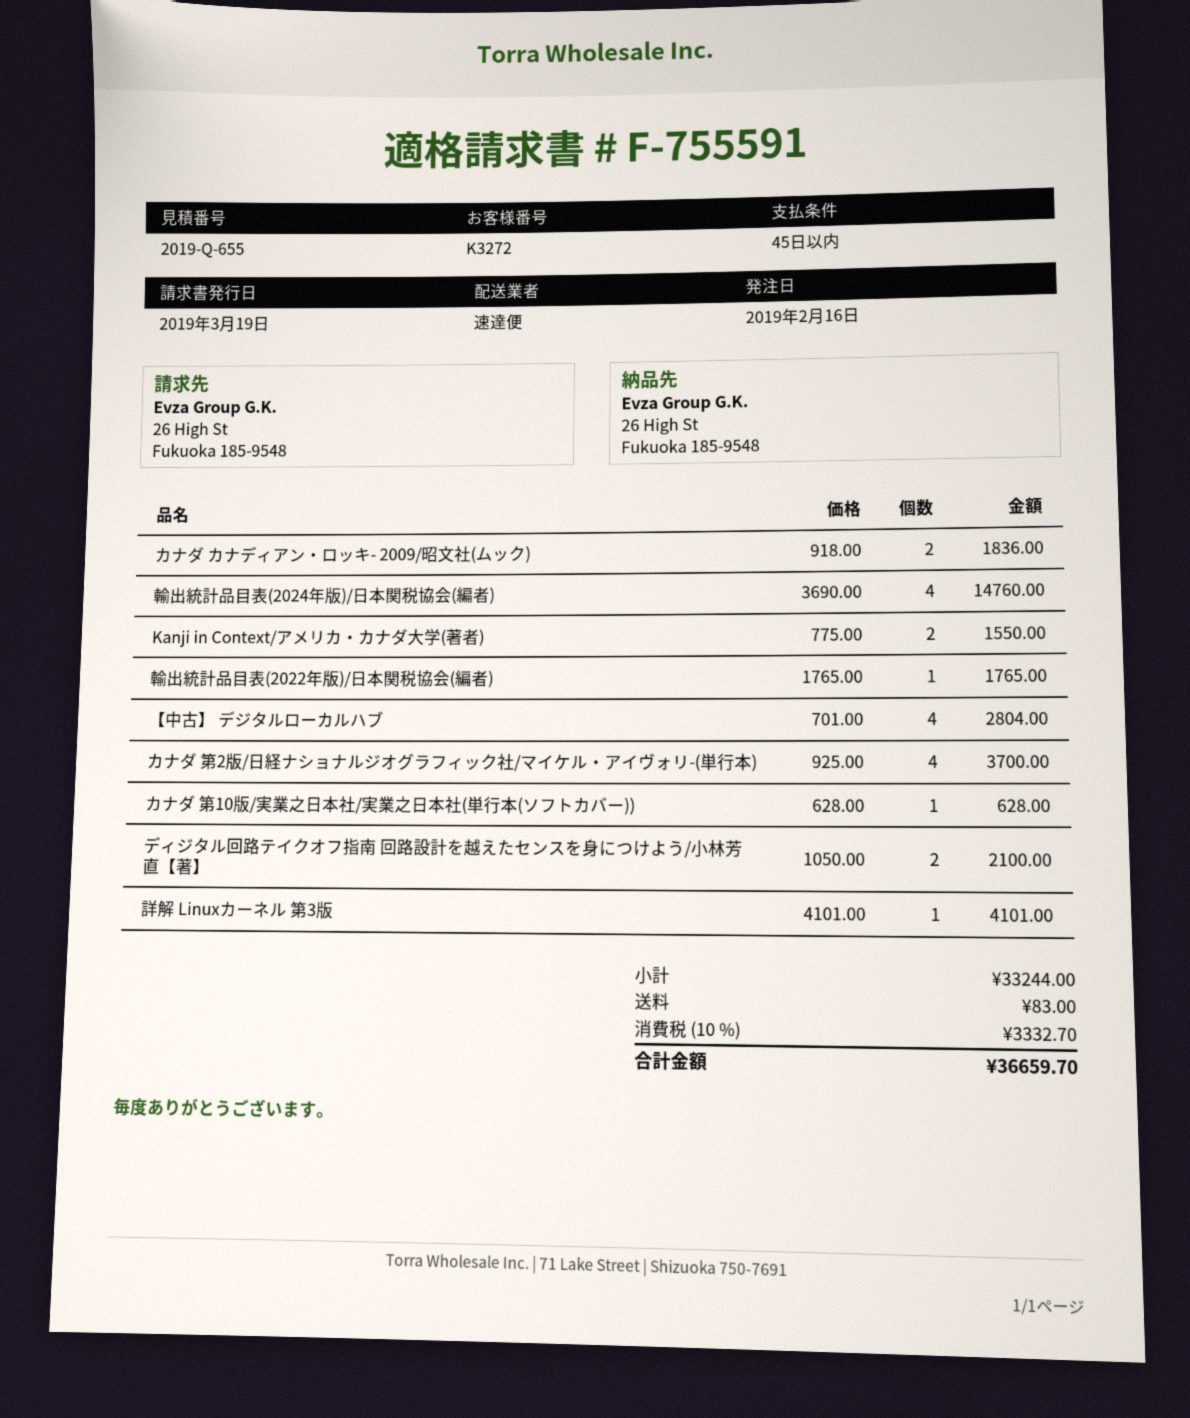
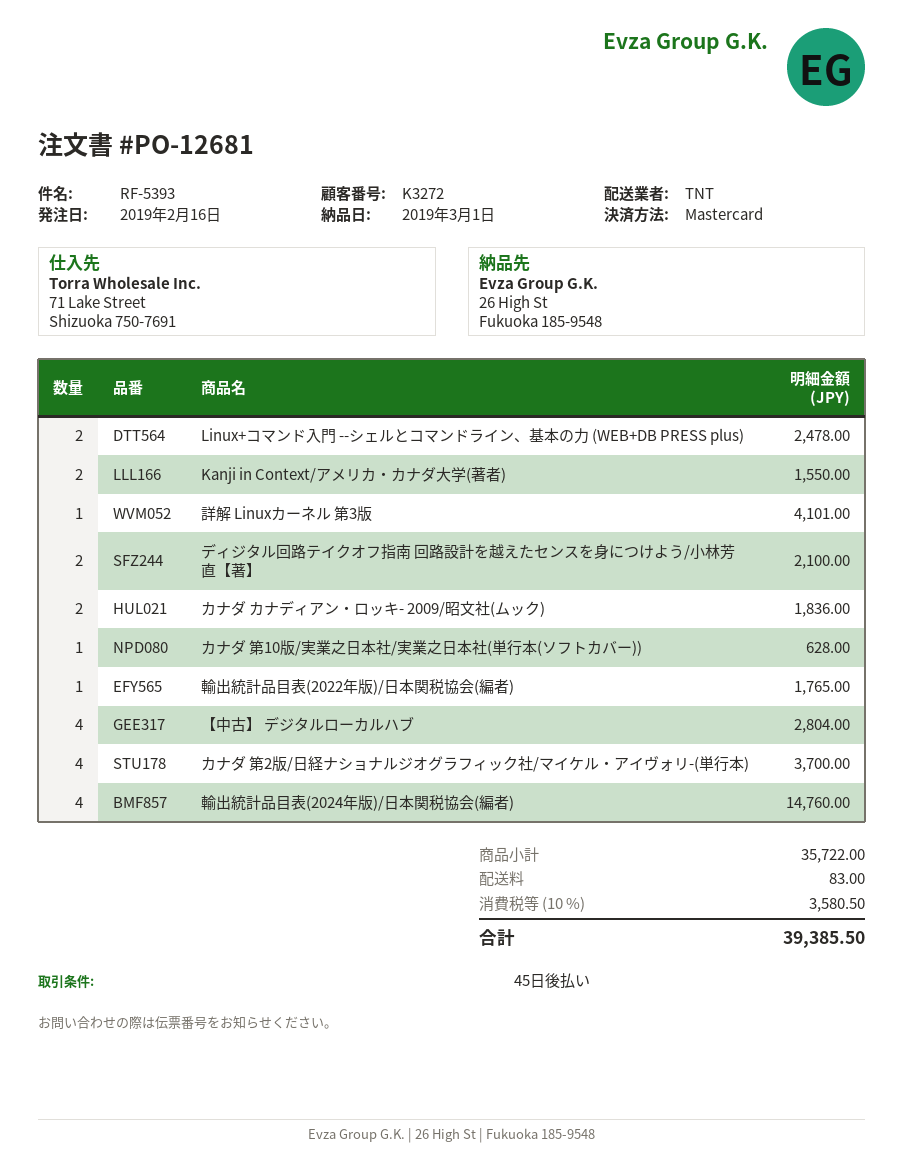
shipping method: express -> TNT
Linux+コマンド入門 --シェルとコマンドライン、基本の力 (WEB+DB PRESS plus): none -> 2 for 2478.00
subtotal: 33244.00 -> 35722.00
tax: 10% = 3332.70 -> 10% = 3580.50
total: 36659.70 -> 39385.50

